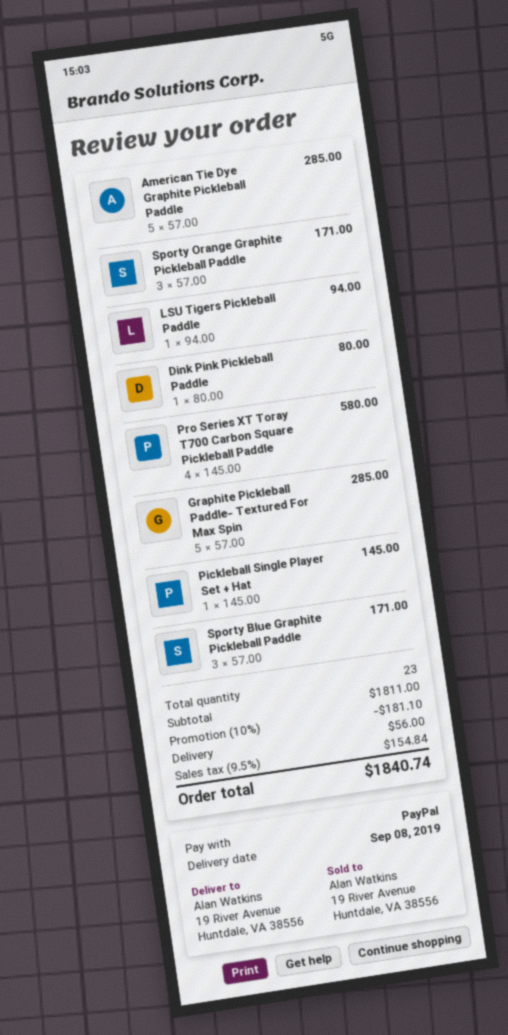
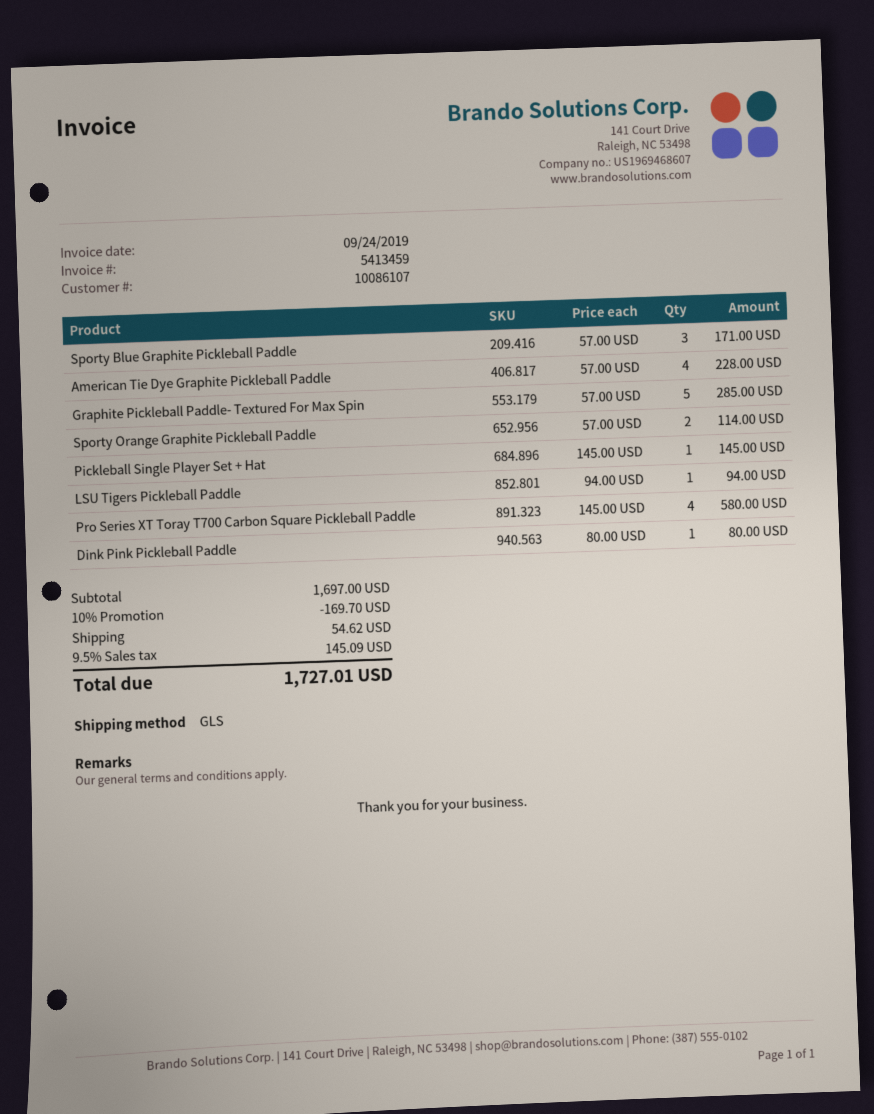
American Tie Dye Graphite Pickleball Paddle: 5 x 57.00 = 285.00 -> 4 x 57.00 = 228.00
Sporty Orange Graphite Pickleball Paddle: 3 x 57.00 = 171.00 -> 2 x 57.00 = 114.00
subtotal: 1811.00 -> 1697.00
discount: 10% = 181.10 -> 10% = 169.70
shipping: 56.00 -> 54.62
tax: 9.5% = 154.84 -> 9.5% = 145.09
total: 1840.74 -> 1727.01

